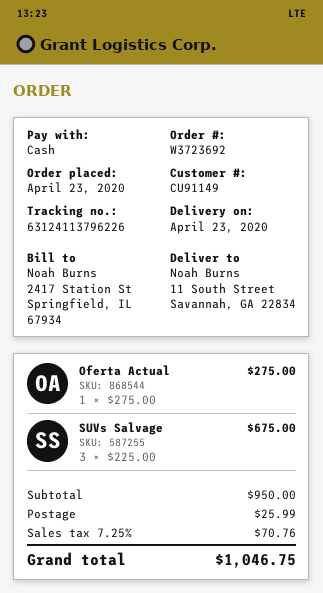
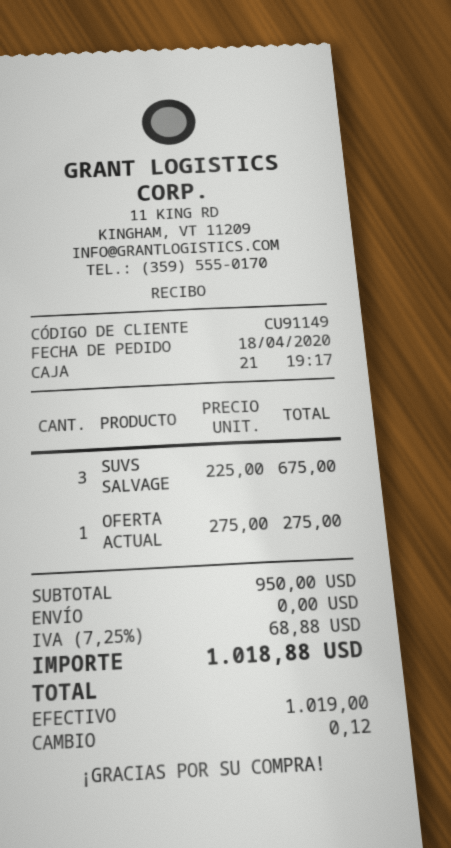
order date: 2020-04-23 -> 2020-04-18
shipping: 25.99 -> 0.00
tax: 7.25% = 70.76 -> 7.25% = 68.88
total: 1046.75 -> 1018.88

